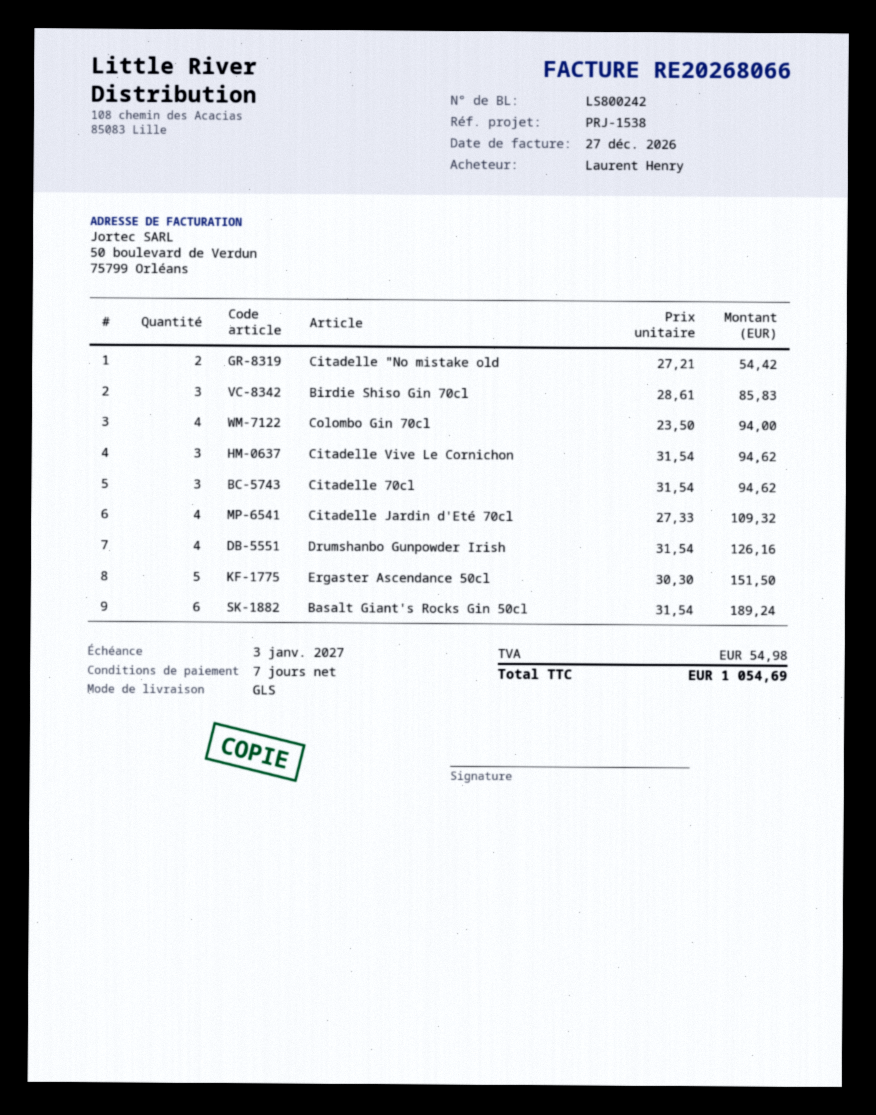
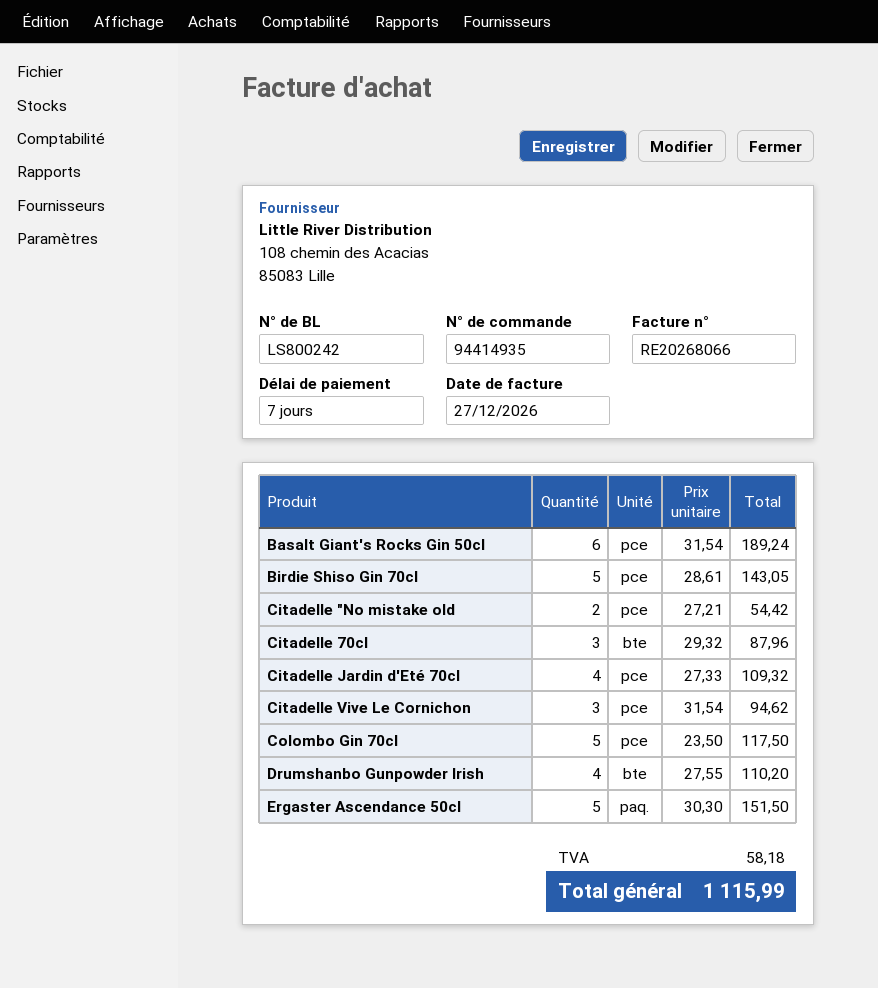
Birdie Shiso Gin 70cl: 3 x 28.61 = 85.83 -> 5 x 28.61 = 143.05
Colombo Gin 70cl: 4 x 23.50 = 94.00 -> 5 x 23.50 = 117.50
Citadelle 70cl: 3 x 31.54 = 94.62 -> 3 x 29.32 = 87.96
Drumshanbo Gunpowder Irish: 4 x 31.54 = 126.16 -> 4 x 27.55 = 110.20
tax: 54.98 -> 58.18
total: 1054.69 -> 1115.99

